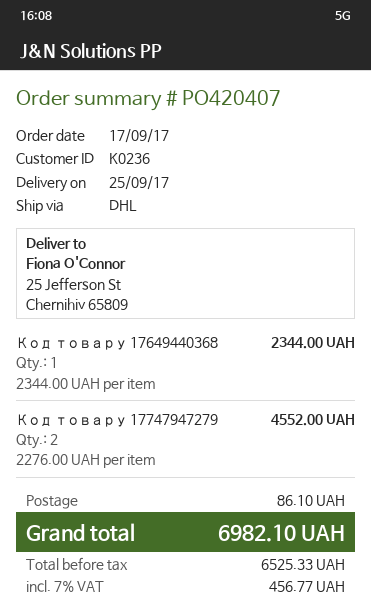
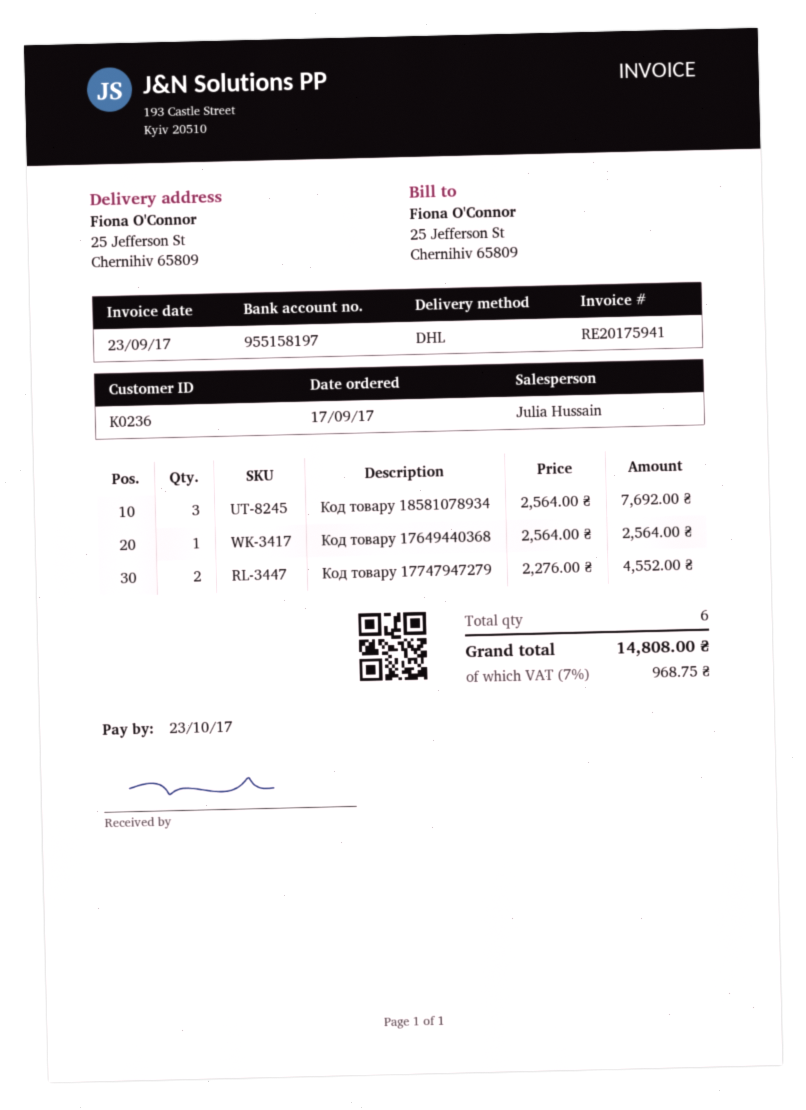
Код товару 17649440368: 1 x 2344.00 = 2344.00 -> 1 x 2564.00 = 2564.00
Код товару 18581078934: none -> 3 x 2564.00 = 7692.00
shipping: 86.10 -> none
tax: 7% = 456.77 -> 7% = 968.75
total: 6982.10 -> 14808.00

